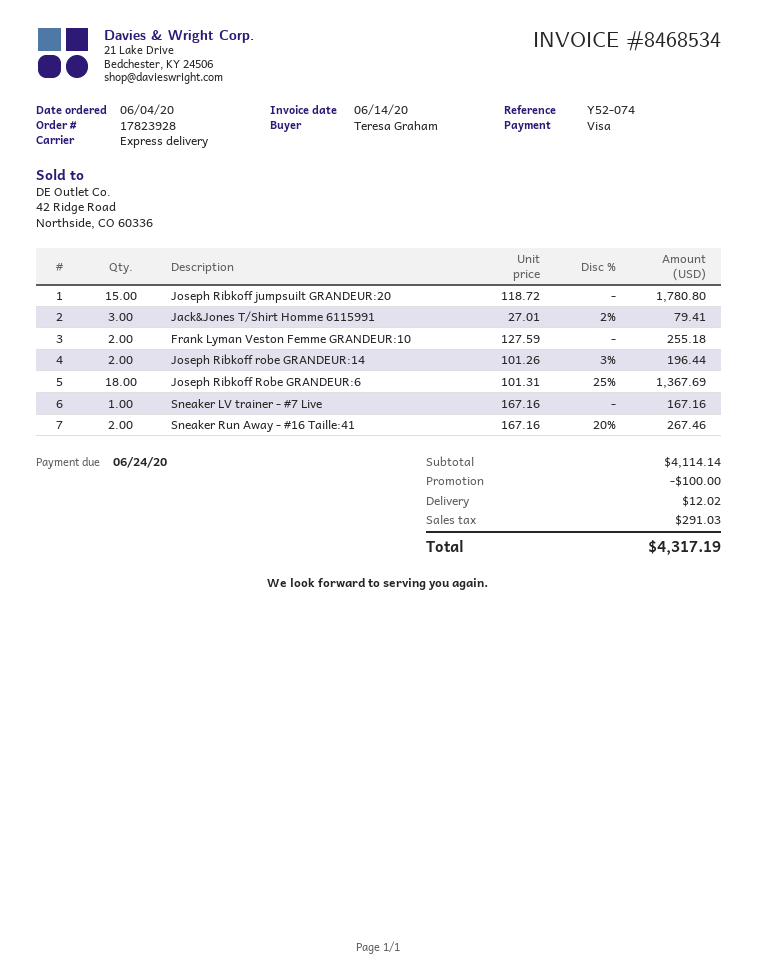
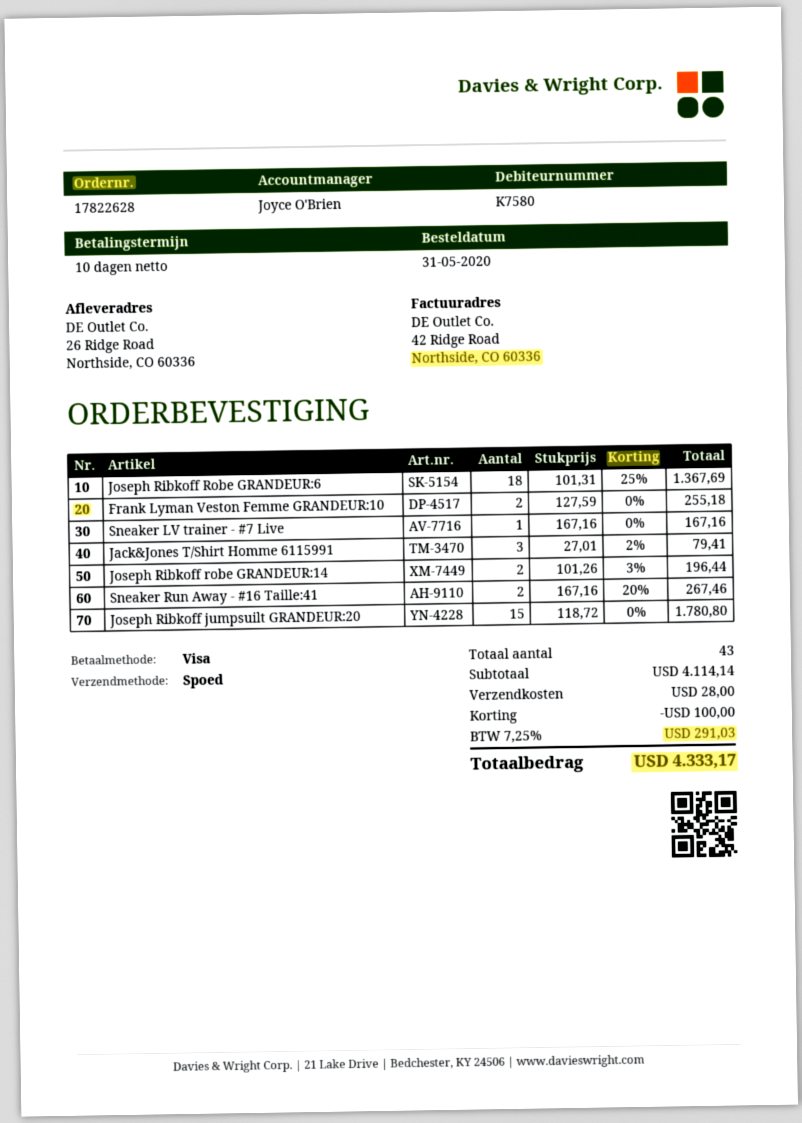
order number: 17823928 -> 17822628
order date: 2020-06-04 -> 2020-05-31
shipping: 12.02 -> 28.00
total: 4317.19 -> 4333.17

